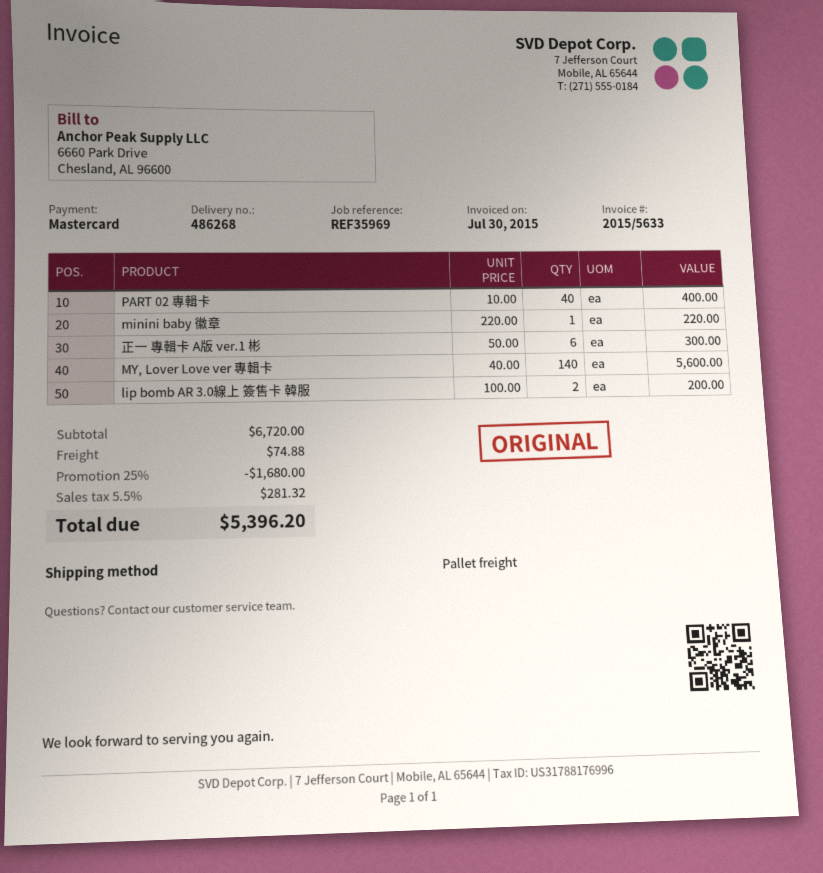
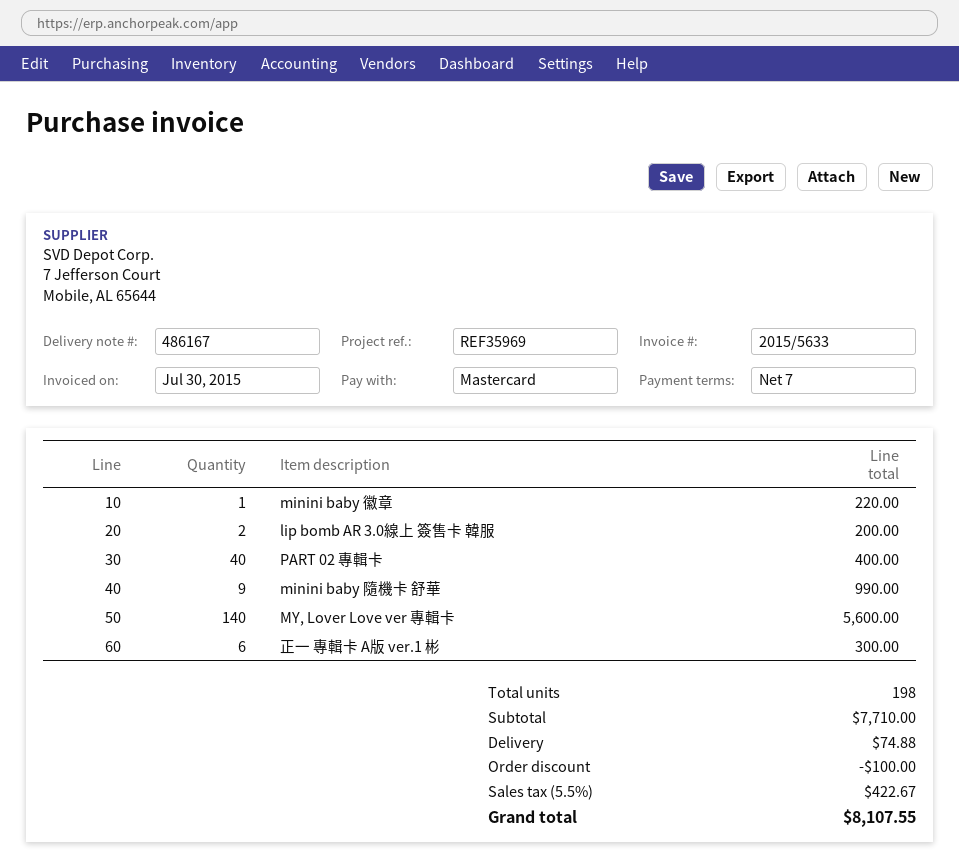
delivery note number: 486268 -> 486167
minini baby 隨機卡 舒華: none -> 9 for 990.00
subtotal: 6720.00 -> 7710.00
discount: 1680.00 -> 100.00
tax: 5.5% = 281.32 -> 5.5% = 422.67
total: 5396.20 -> 8107.55

